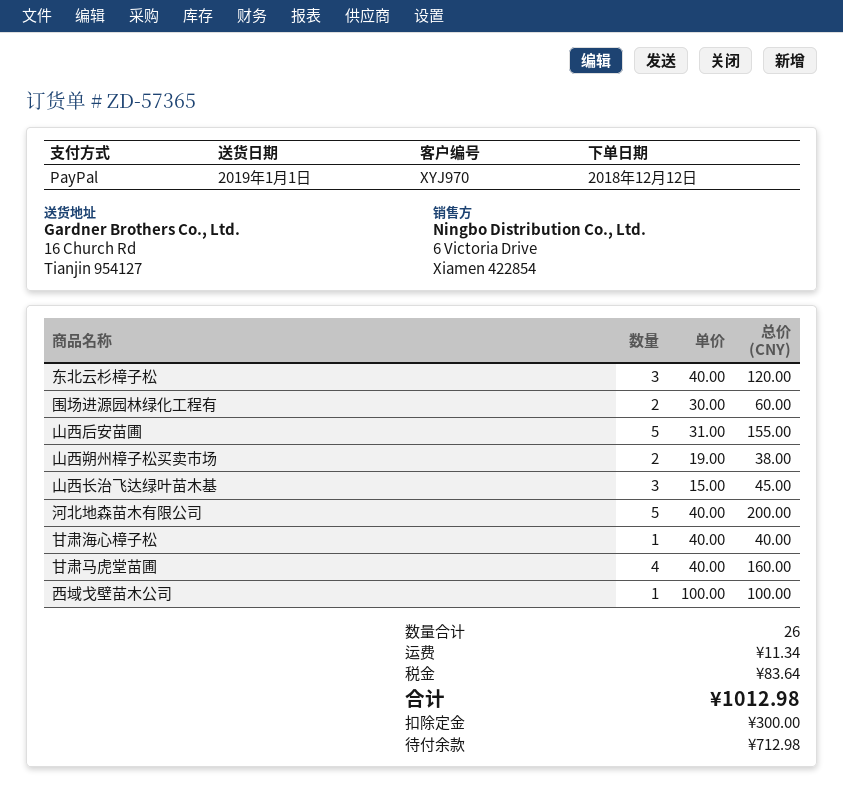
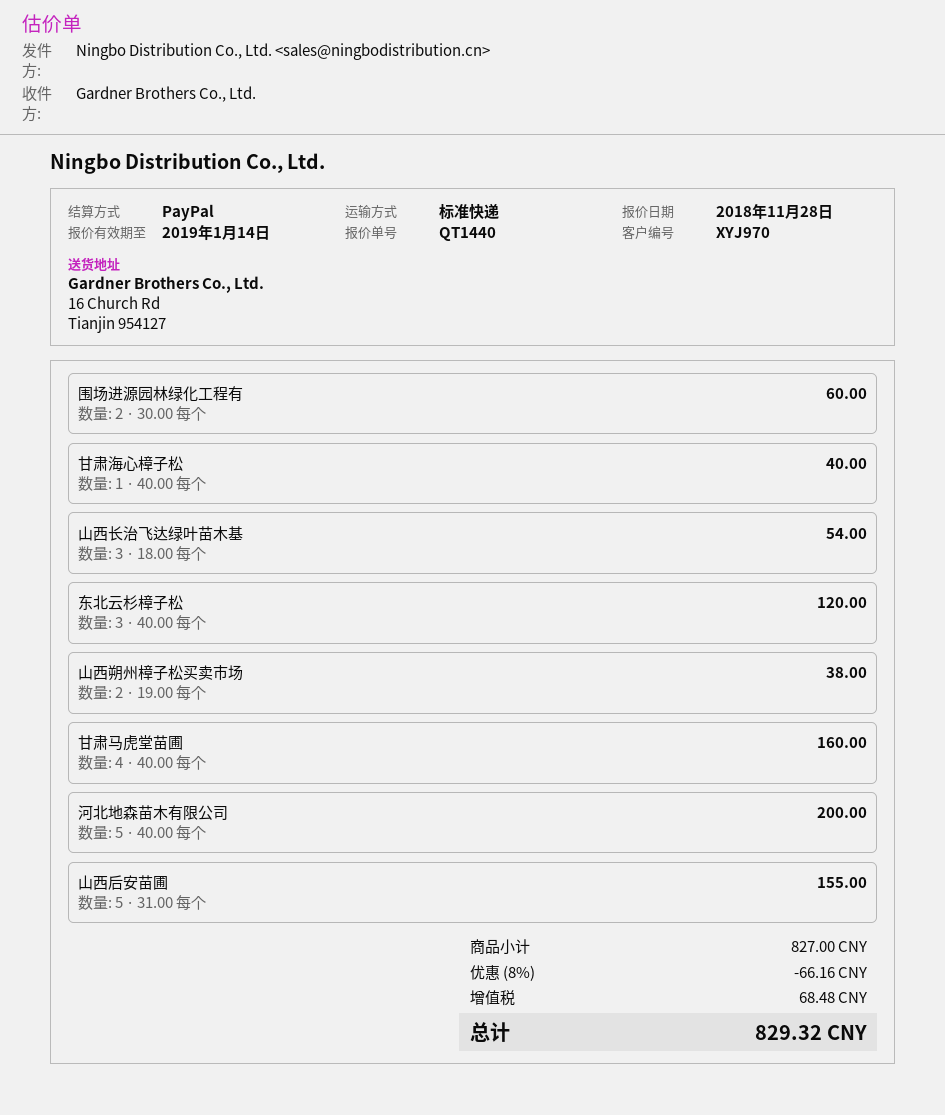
山西长治飞达绿叶苗木基: 3 x 15.00 = 45.00 -> 3 x 18.00 = 54.00
西域戈壁苗木公司: 1 x 100.00 = 100.00 -> none
discount: none -> 8% = 66.16
shipping: 11.34 -> none
tax: 83.64 -> 68.48
total: 1012.98 -> 829.32

